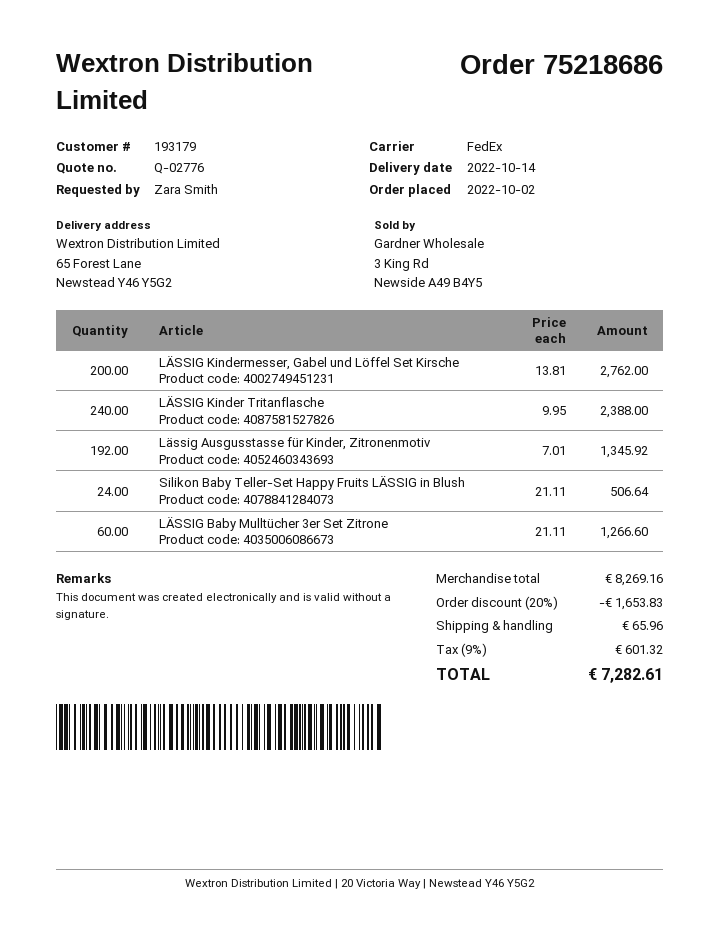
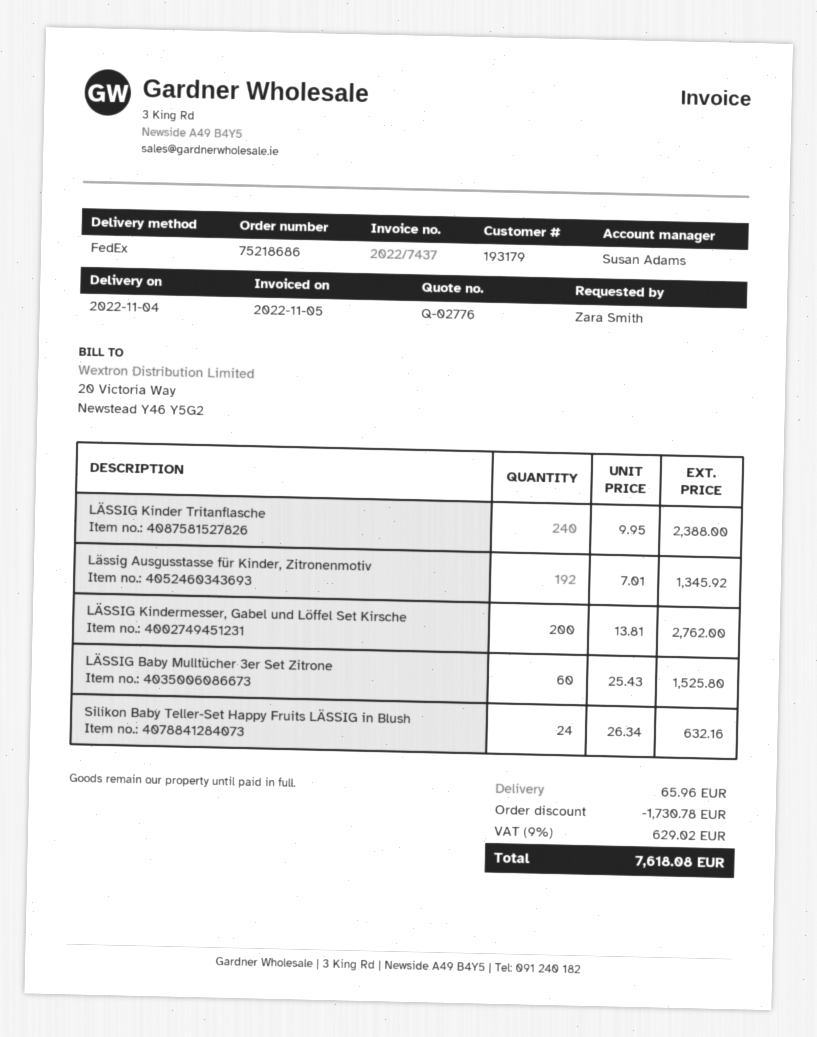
delivery date: 2022-10-14 -> 2022-11-04
Silikon Baby Teller-Set Happy Fruits LÄSSIG in Blush: 24 x 21.11 = 506.64 -> 24 x 26.34 = 632.16
LÄSSIG Baby Mulltücher 3er Set Zitrone: 60 x 21.11 = 1266.60 -> 60 x 25.43 = 1525.80
discount: 1653.83 -> 1730.78
tax: 9% = 601.32 -> 9% = 629.02
total: 7282.61 -> 7618.08

